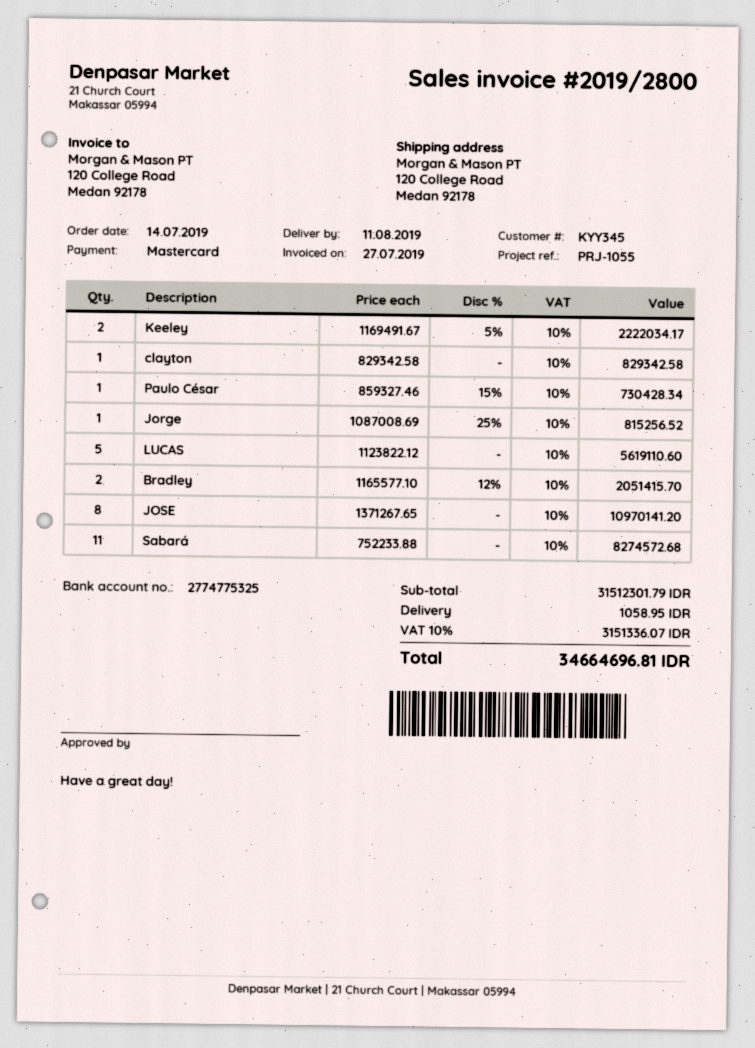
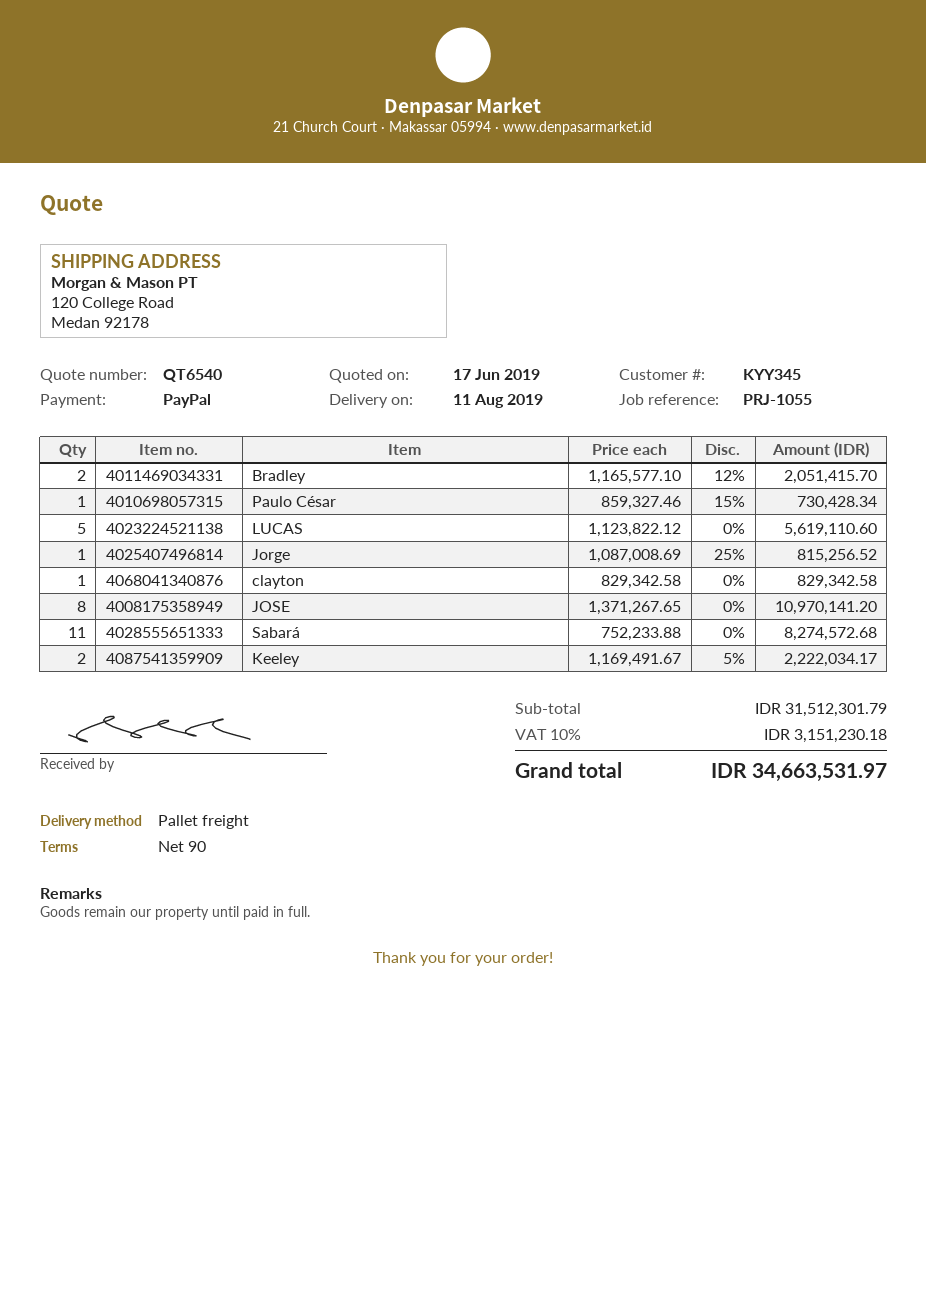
payment method: Mastercard -> PayPal
shipping: 1058.95 -> none
tax: 10% = 3151336.07 -> 10% = 3151230.18
total: 34664696.81 -> 34663531.97

